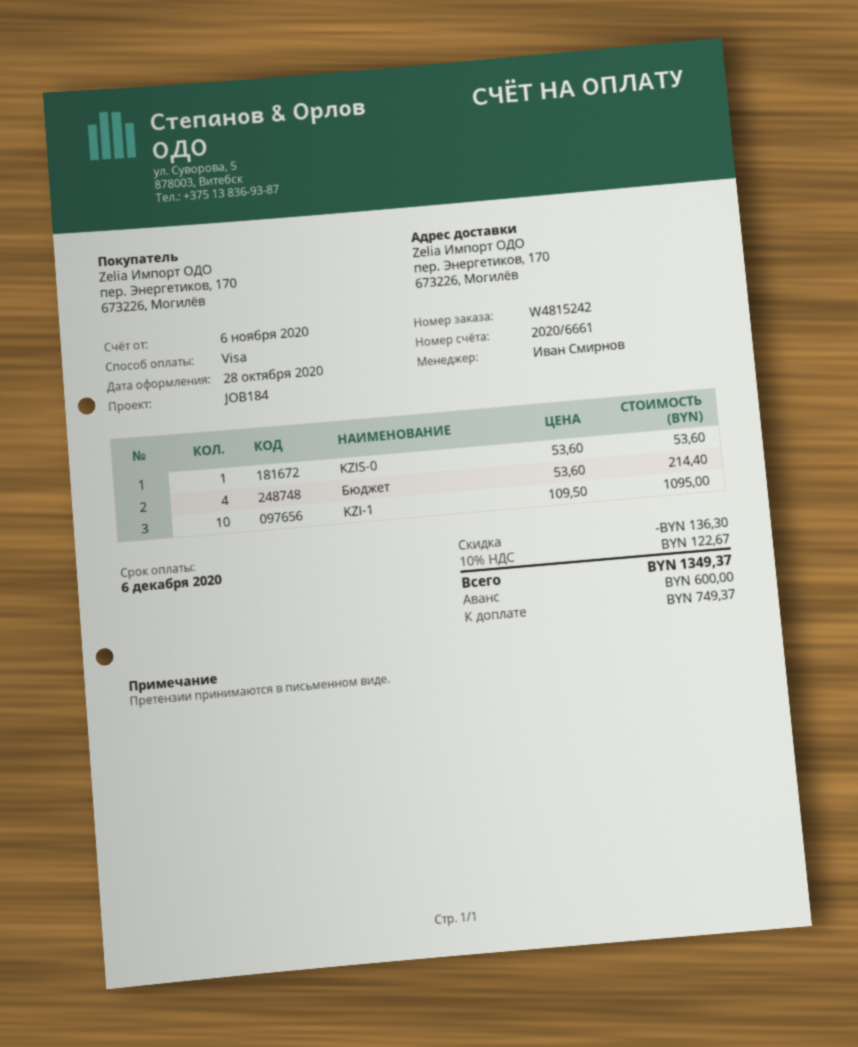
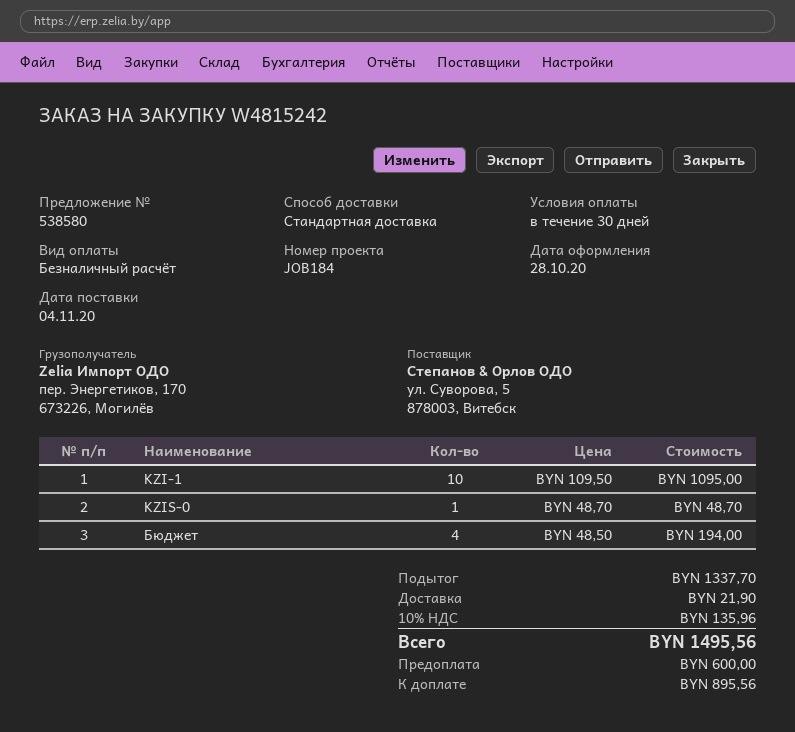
payment method: Visa -> bank transfer
KZIS-0: 1 x 53.60 = 53.60 -> 1 x 48.70 = 48.70
Бюджет: 4 x 53.60 = 214.40 -> 4 x 48.50 = 194.00
discount: 136.30 -> none
shipping: none -> 21.90
tax: 10% = 122.67 -> 10% = 135.96
total: 1349.37 -> 1495.56
balance: 749.37 -> 895.56

